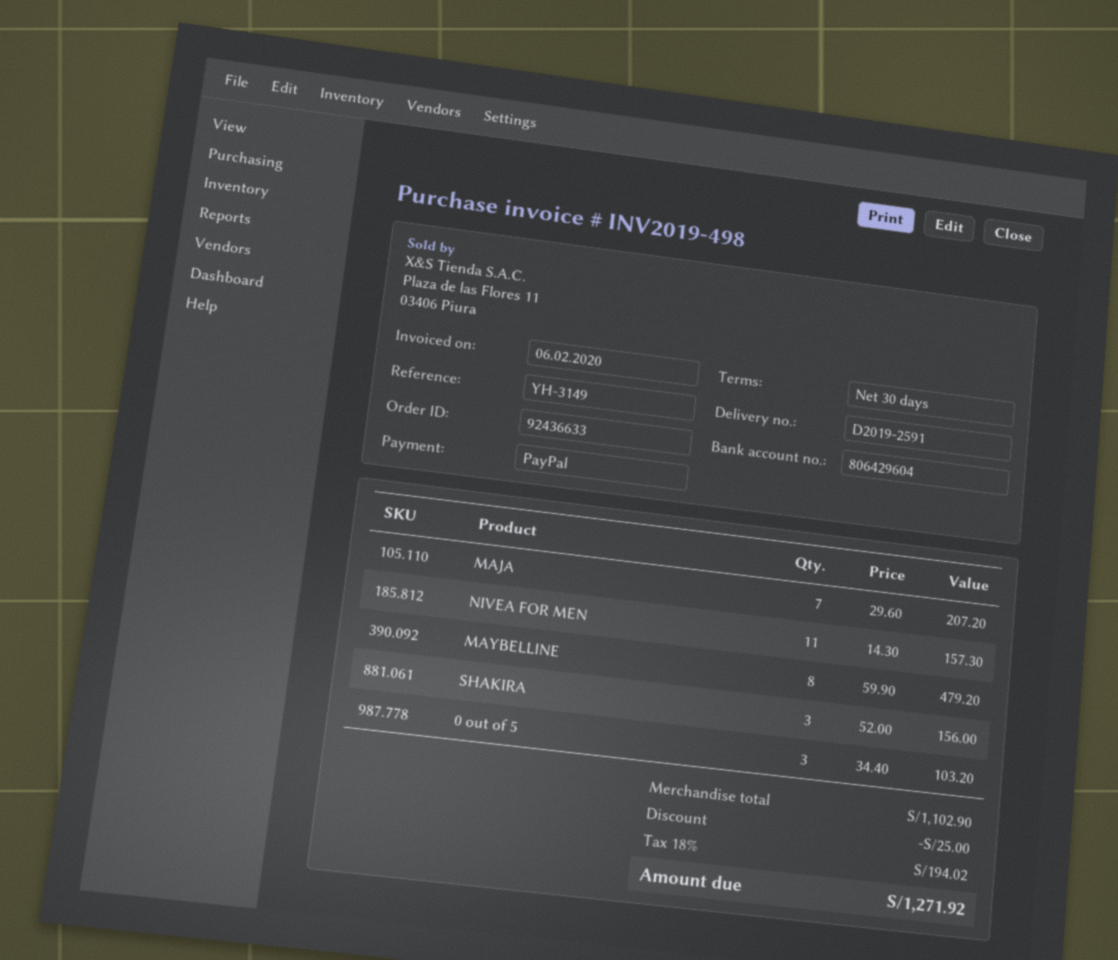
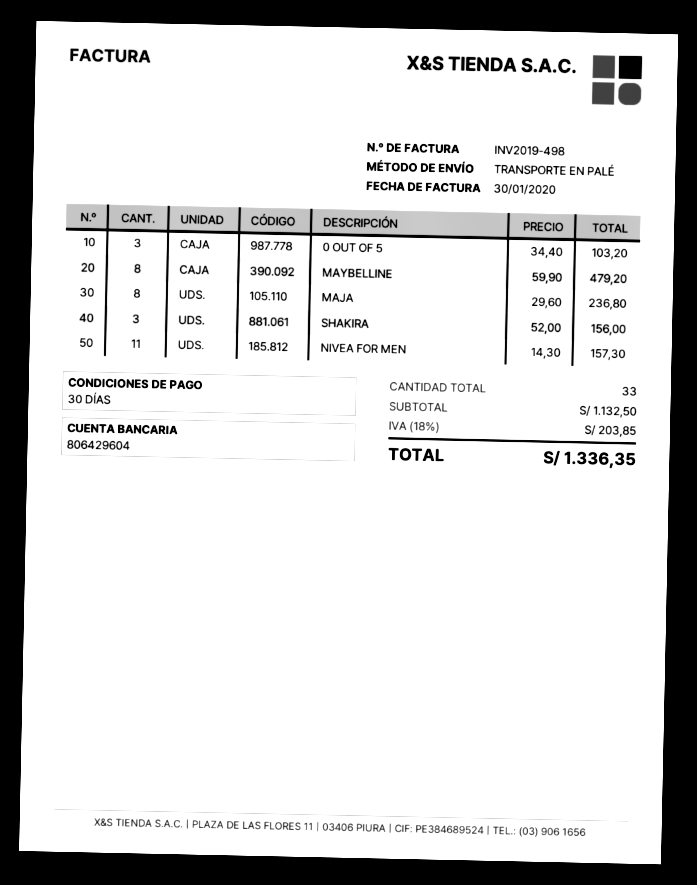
invoice date: 2020-02-06 -> 2020-01-30
MAJA: 7 x 29.60 = 207.20 -> 8 x 29.60 = 236.80
subtotal: 1102.90 -> 1132.50
discount: 25.00 -> none
tax: 18% = 194.02 -> 18% = 203.85
total: 1271.92 -> 1336.35

